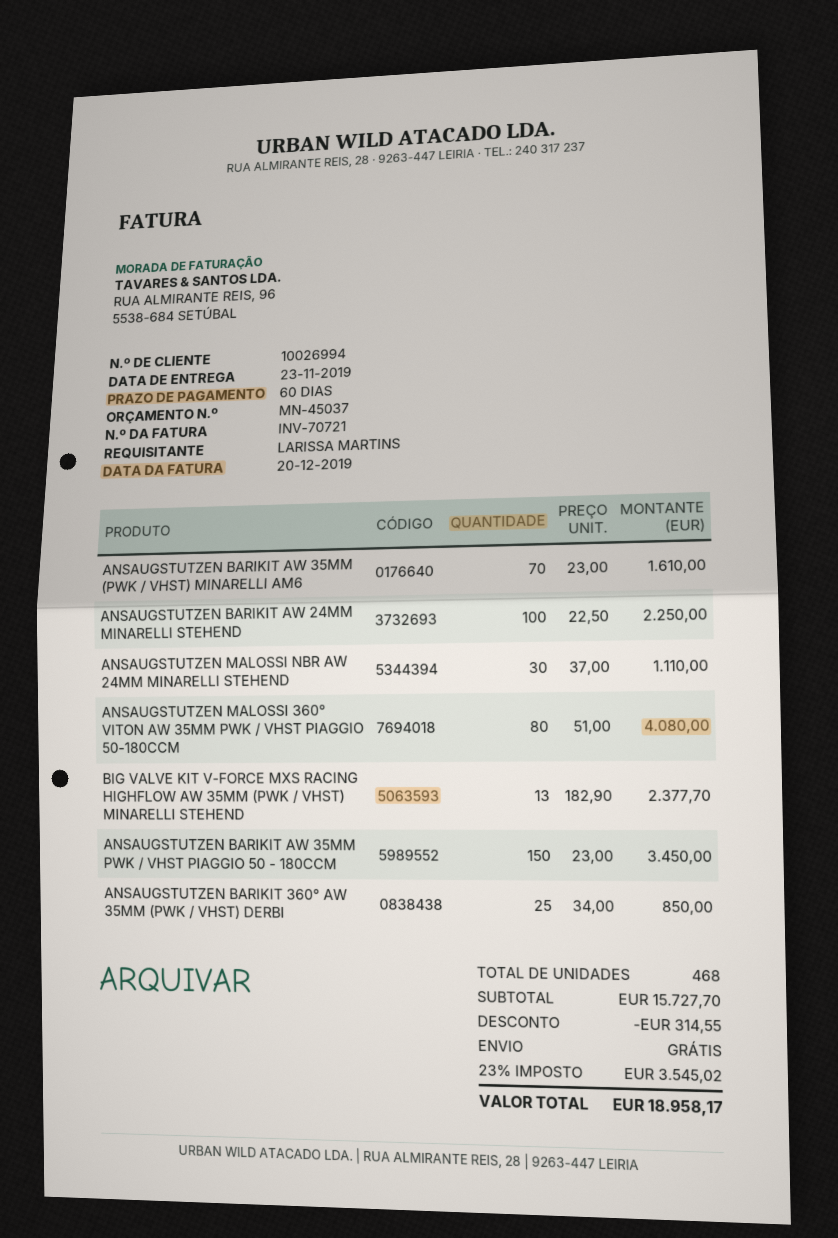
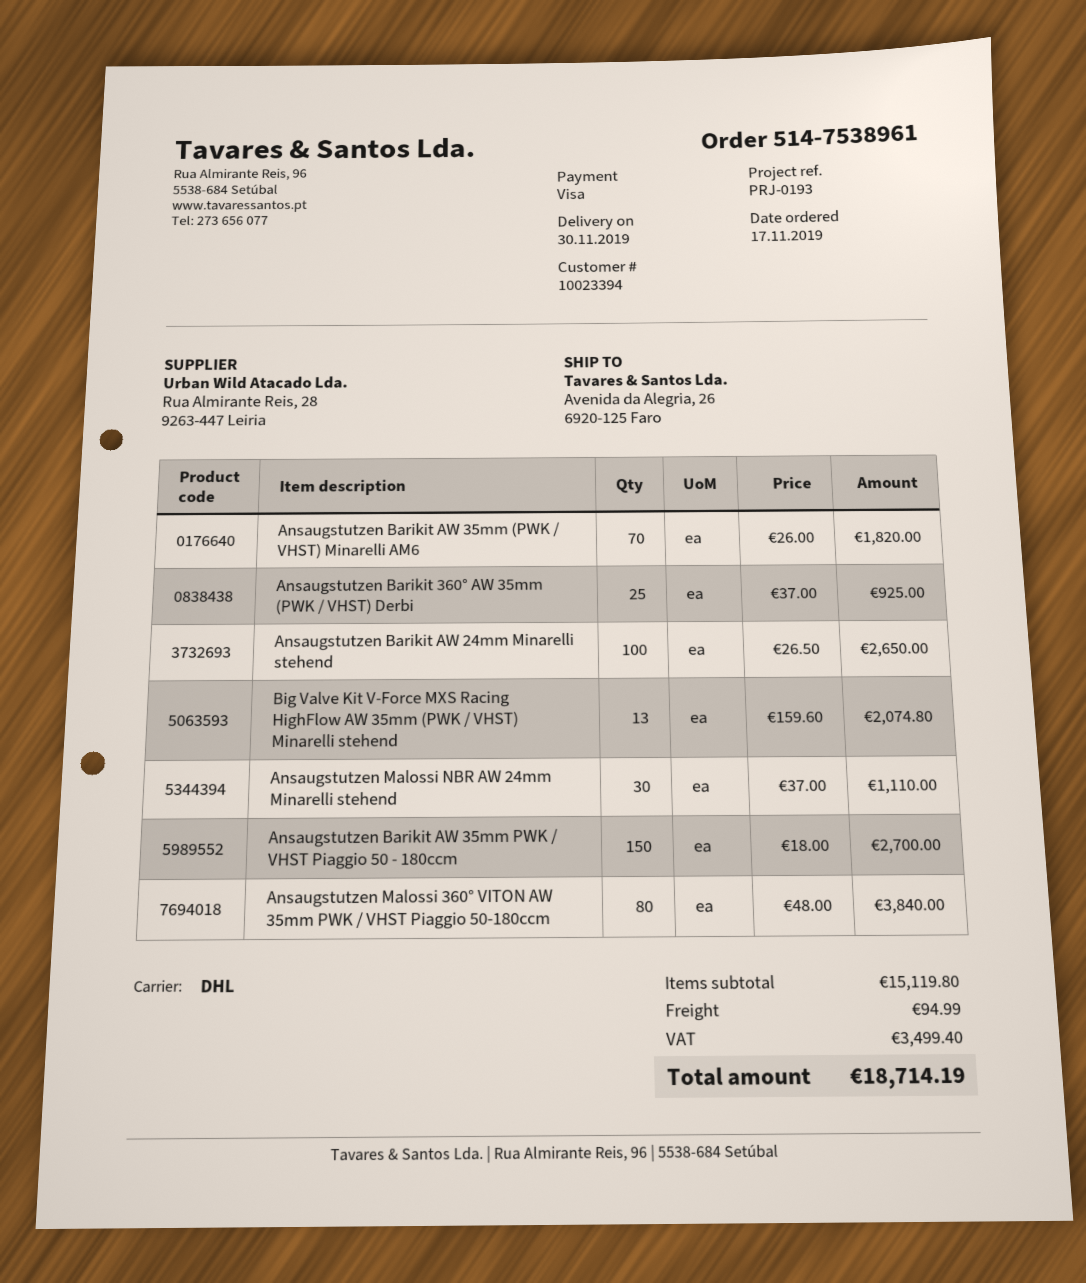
delivery date: 2019-11-23 -> 2019-11-30
customer number: 10026994 -> 10023394
ANSAUGSTUTZEN BARIKIT AW 35MM (PWK / VHST) MINARELLI AM6: 70 x 23.00 = 1610.00 -> 70 x 26.00 = 1820.00
ANSAUGSTUTZEN BARIKIT AW 24MM MINARELLI STEHEND: 100 x 22.50 = 2250.00 -> 100 x 26.50 = 2650.00
ANSAUGSTUTZEN MALOSSI 360° VITON AW 35MM PWK / VHST PIAGGIO 50-180CCM: 80 x 51.00 = 4080.00 -> 80 x 48.00 = 3840.00
BIG VALVE KIT V-FORCE MXS RACING HIGHFLOW AW 35MM (PWK / VHST) MINARELLI STEHEND: 13 x 182.90 = 2377.70 -> 13 x 159.60 = 2074.80
ANSAUGSTUTZEN BARIKIT AW 35MM PWK / VHST PIAGGIO 50 - 180CCM: 150 x 23.00 = 3450.00 -> 150 x 18.00 = 2700.00
ANSAUGSTUTZEN BARIKIT 360° AW 35MM (PWK / VHST) DERBI: 25 x 34.00 = 850.00 -> 25 x 37.00 = 925.00
subtotal: 15727.70 -> 15119.80
discount: 314.55 -> none
shipping: 0.00 -> 94.99
tax: 3545.02 -> 3499.40
total: 18958.17 -> 18714.19

